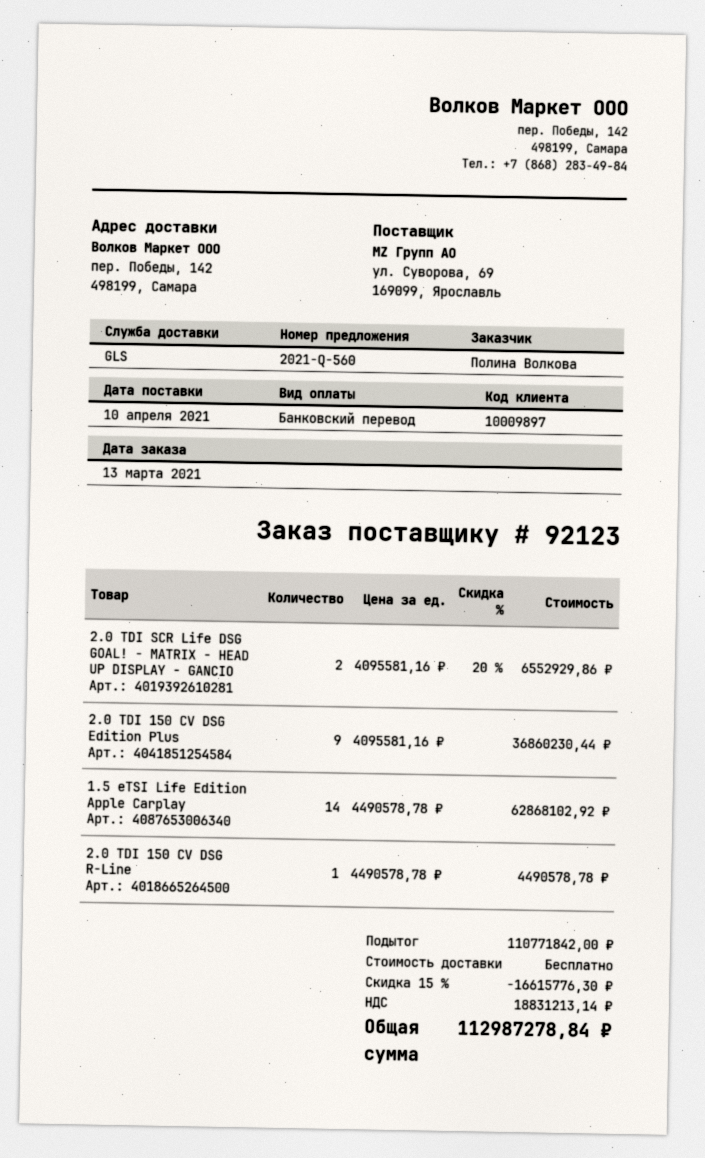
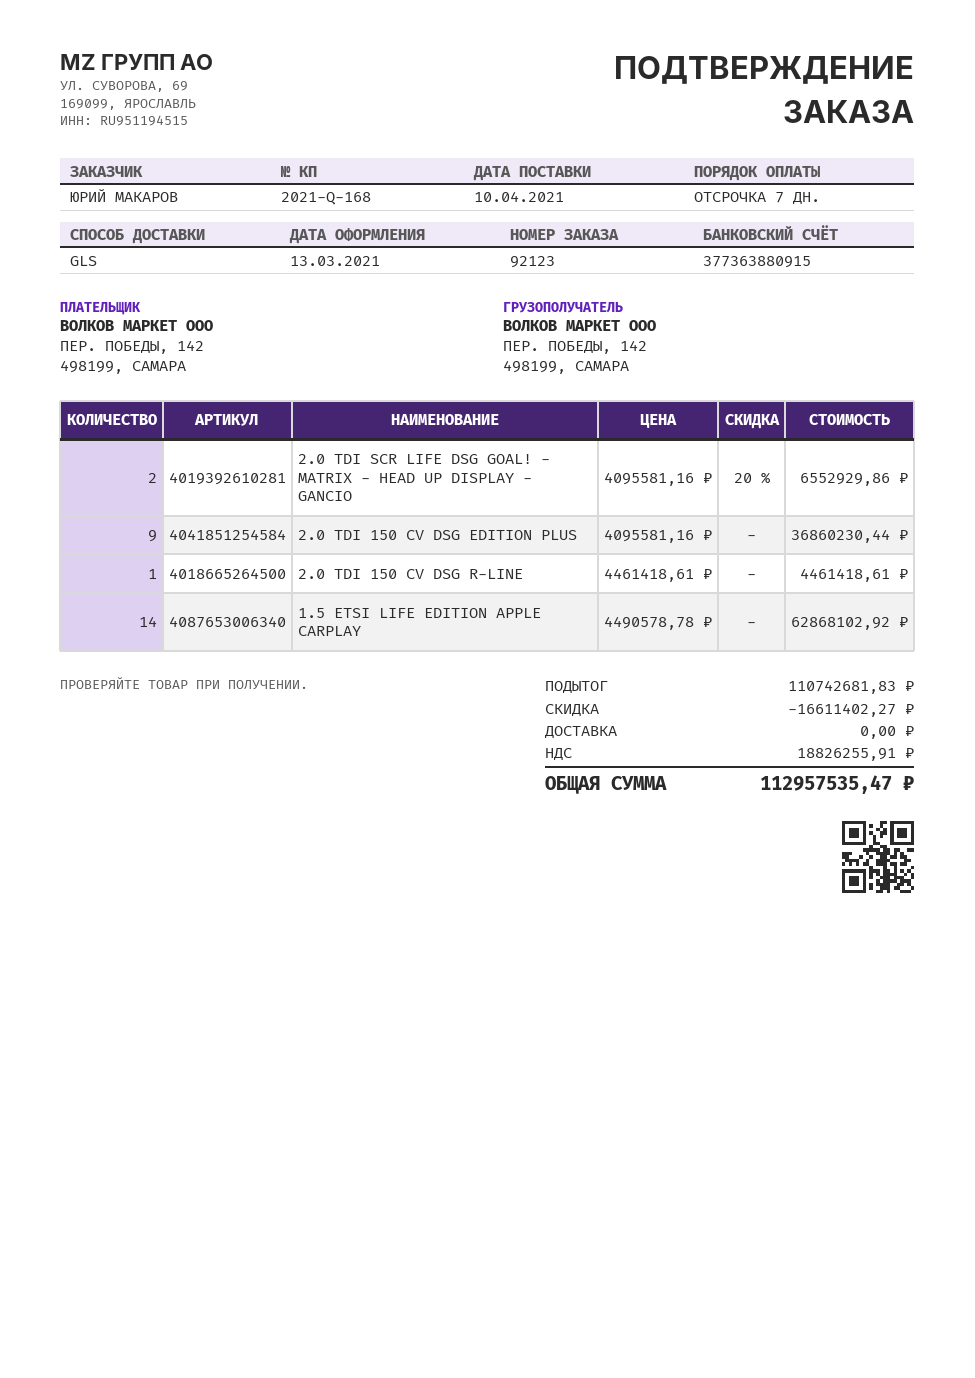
quote number: 2021-Q-560 -> 2021-Q-168
ordered by: Полина Волкова -> ЮРИЙ МАКАРОВ
2.0 TDI 150 CV DSG R-Line: 1 x 4490578.78 = 4490578.78 -> 1 x 4461418.61 = 4461418.61
subtotal: 110771842.00 -> 110742681.83
discount: 16615776.30 -> 16611402.27
tax: 18831213.14 -> 18826255.91
total: 112987278.84 -> 112957535.47

